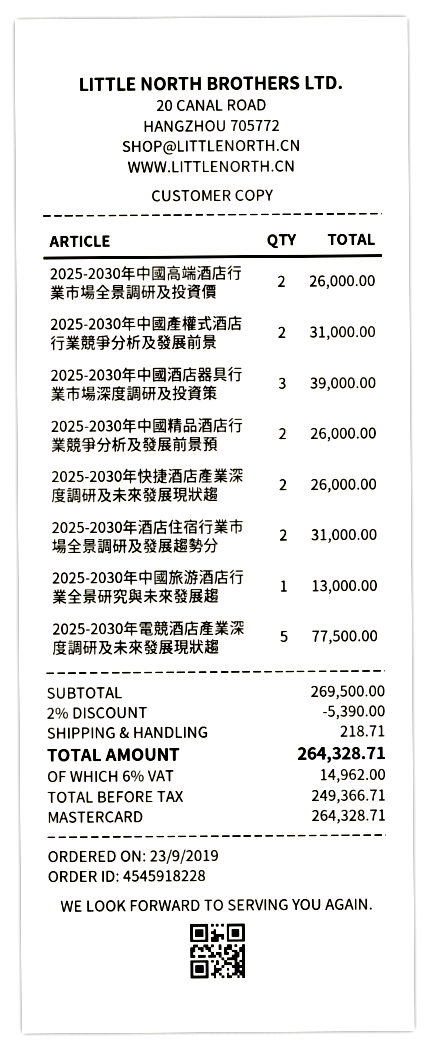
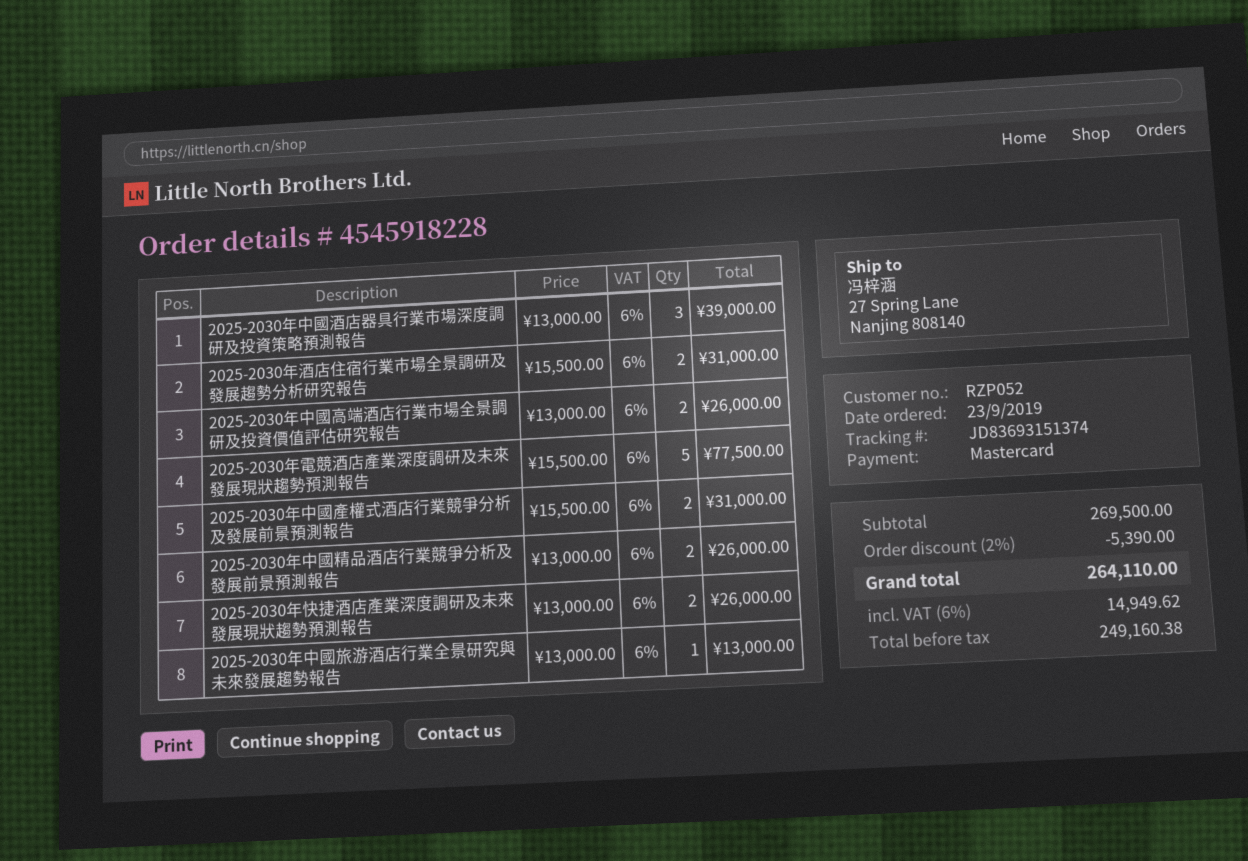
shipping: 218.71 -> none
net: 249366.71 -> 249160.38
tax: 6% = 14962.00 -> 6% = 14949.62
total: 264328.71 -> 264110.00

